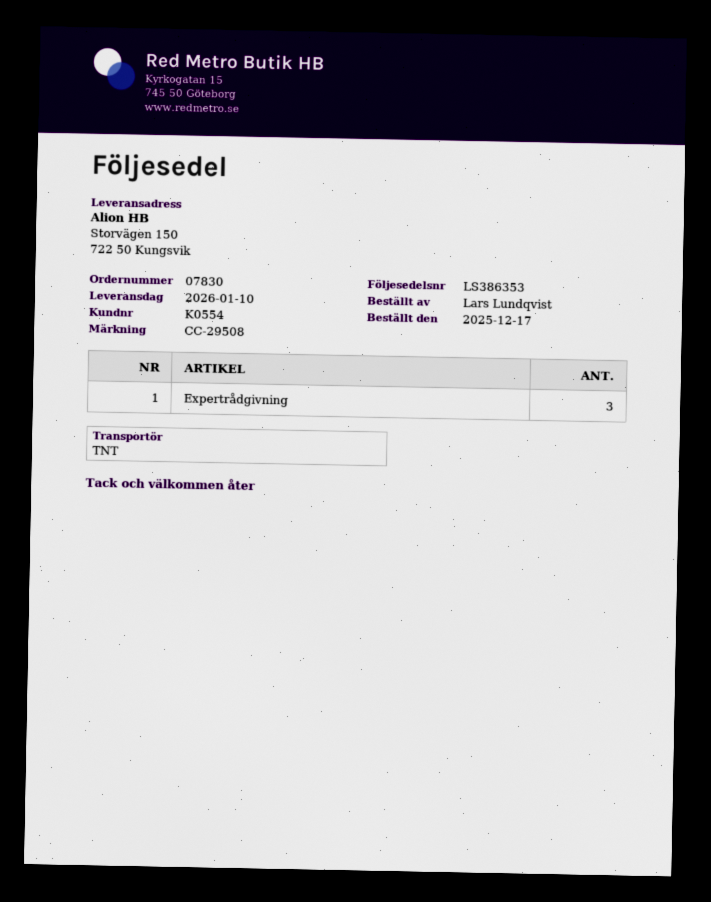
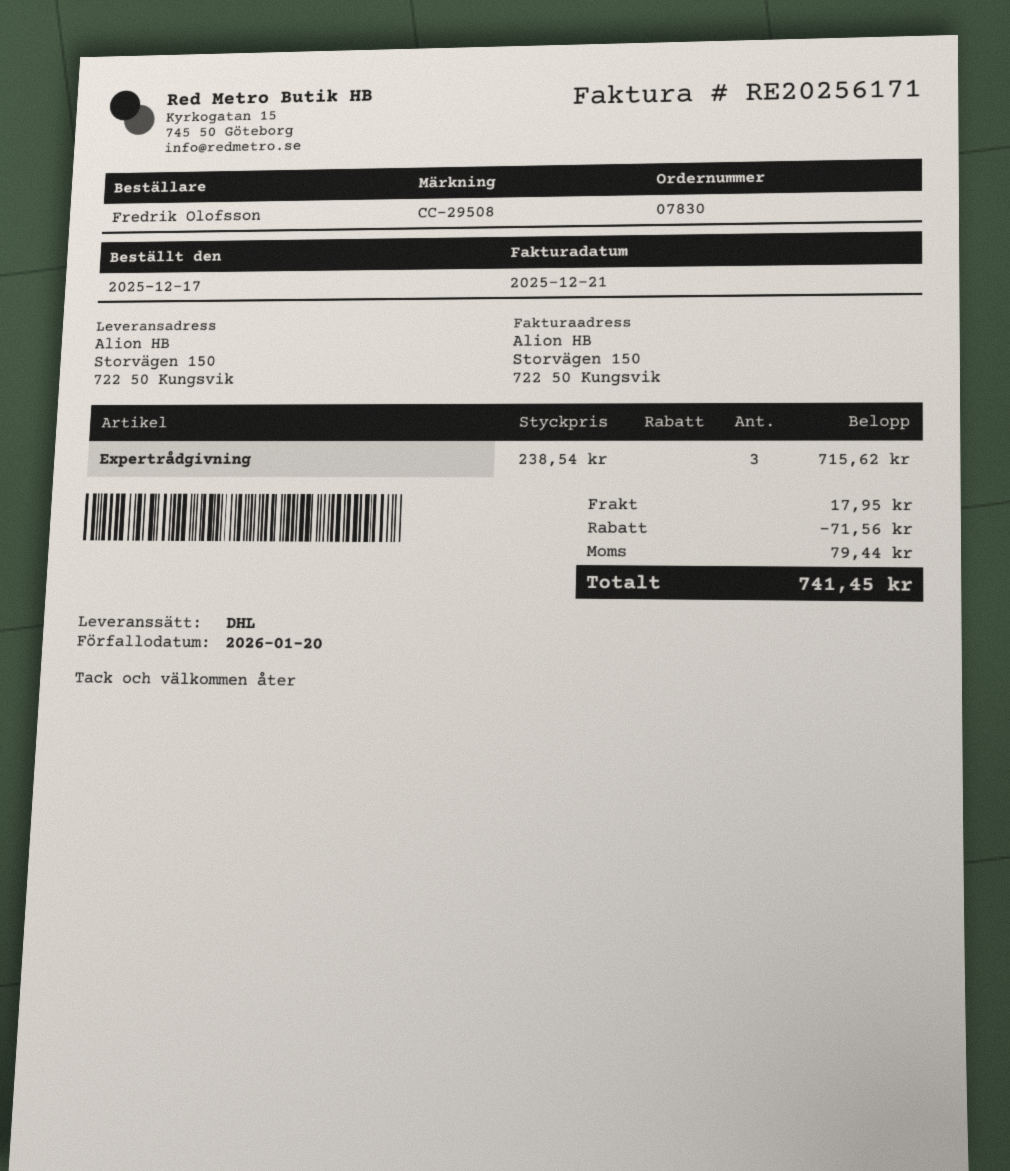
ordered by: Lars Lundqvist -> Fredrik Olofsson
shipping method: TNT -> DHL

